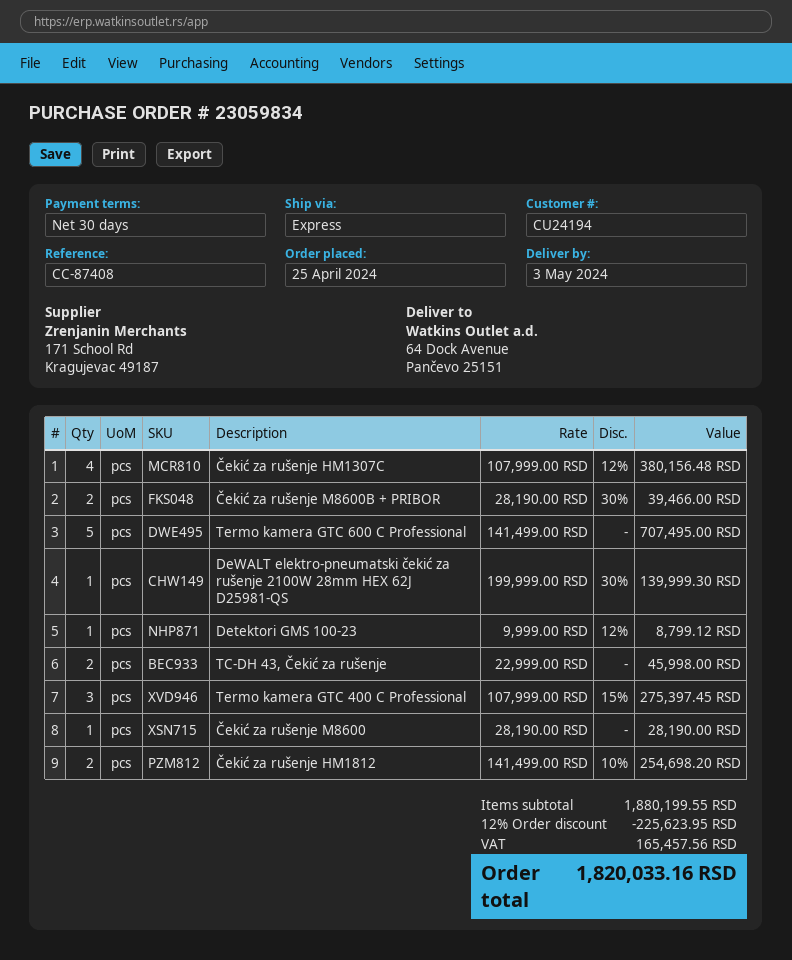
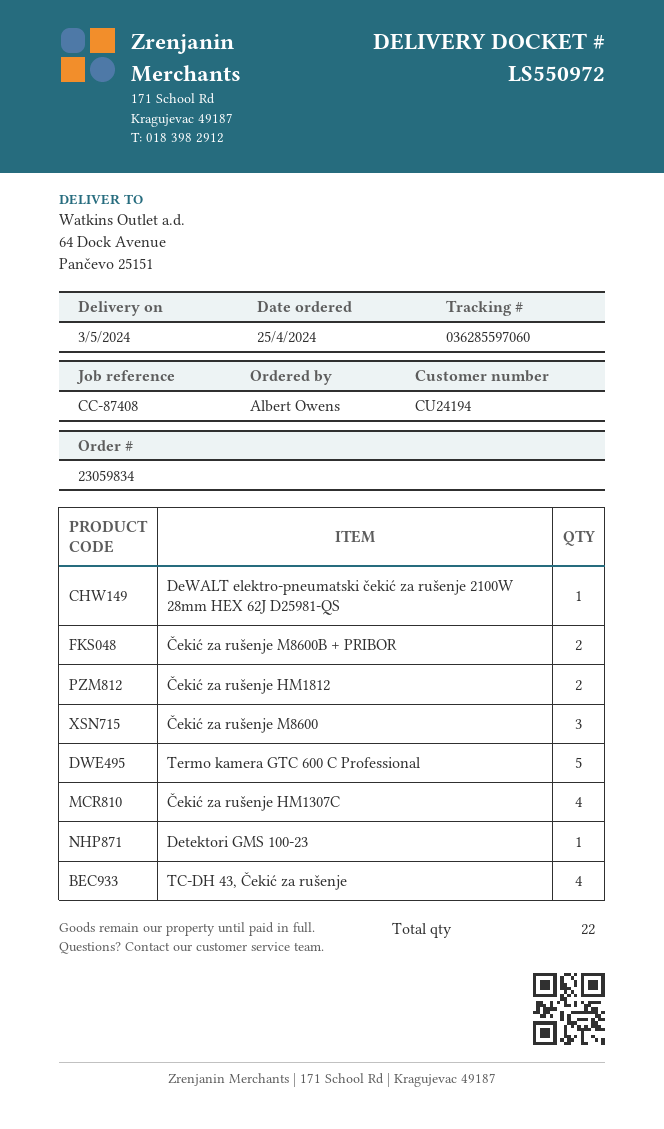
TC-DH 43, Čekić za rušenje: 2 -> 4
Termo kamera GTC 400 C Professional: 3 -> none
Čekić za rušenje M8600: 1 -> 3

